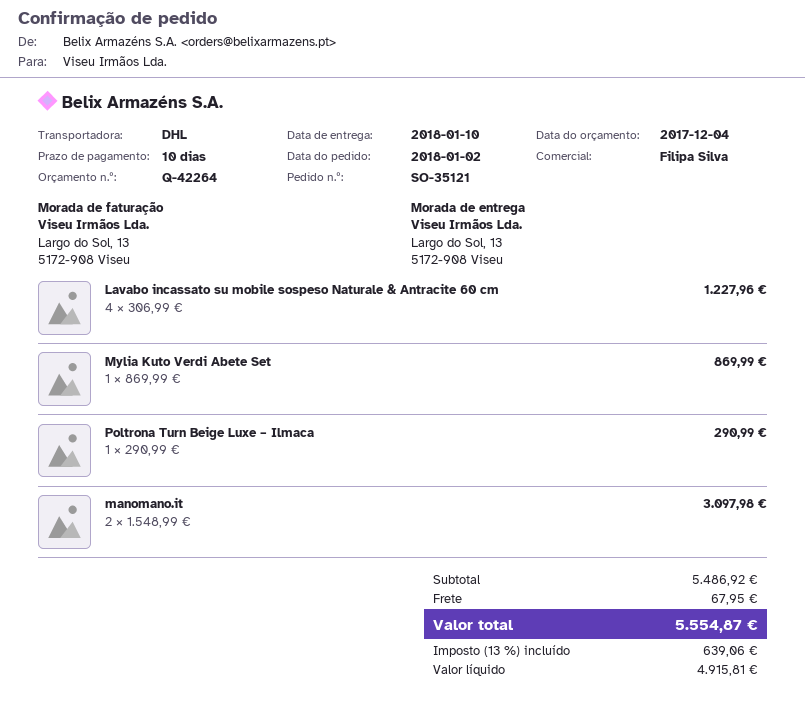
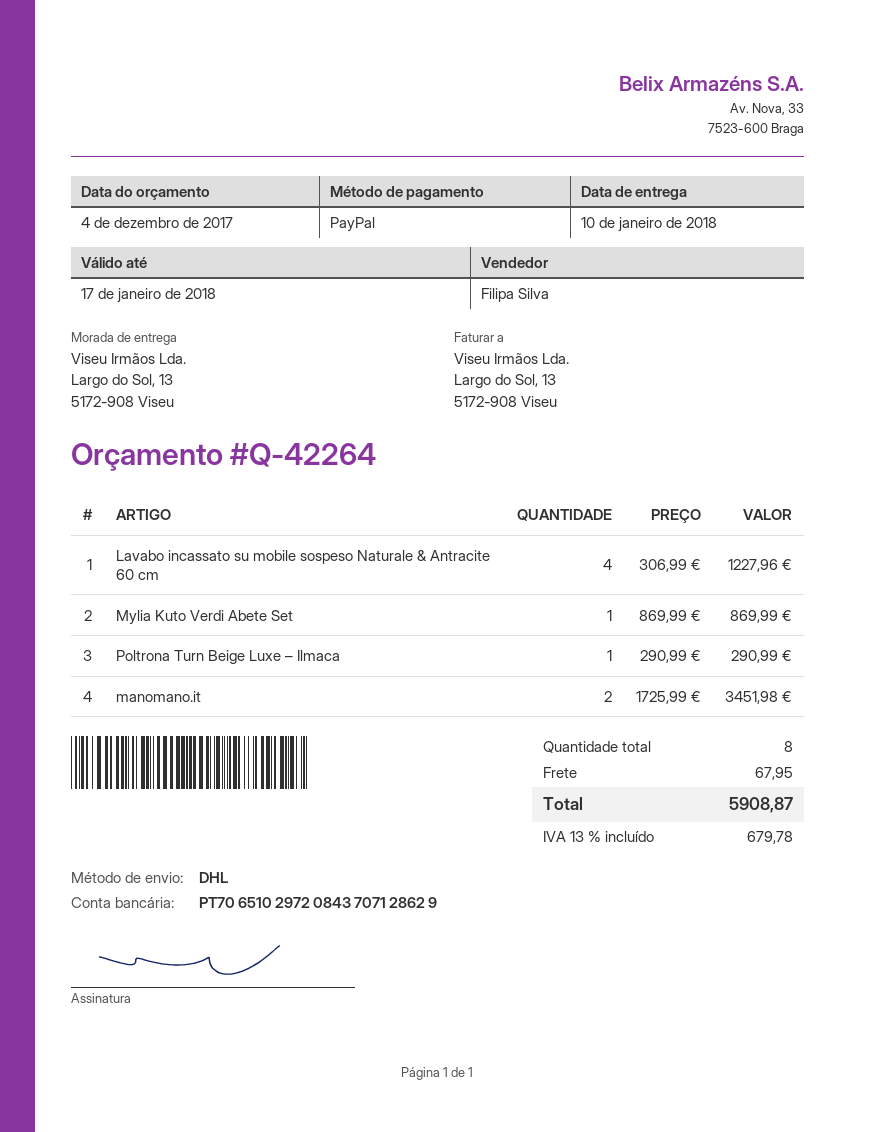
manomano.it: 2 x 1548.99 = 3097.98 -> 2 x 1725.99 = 3451.98
tax: 13% = 639.06 -> 13% = 679.78
total: 5554.87 -> 5908.87

